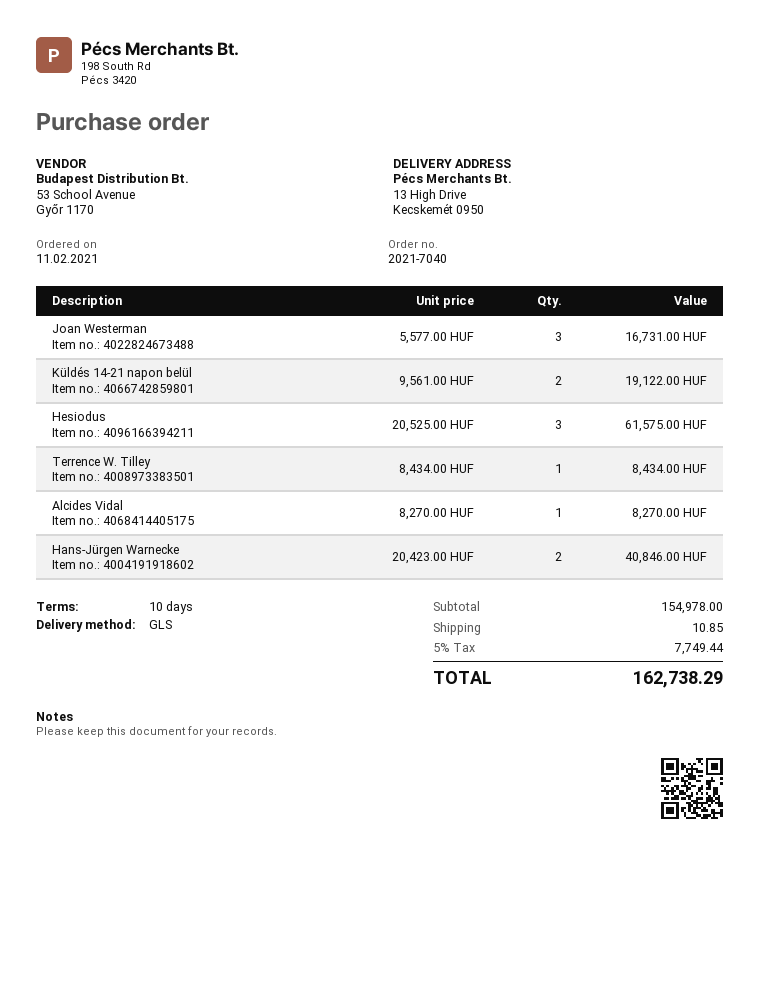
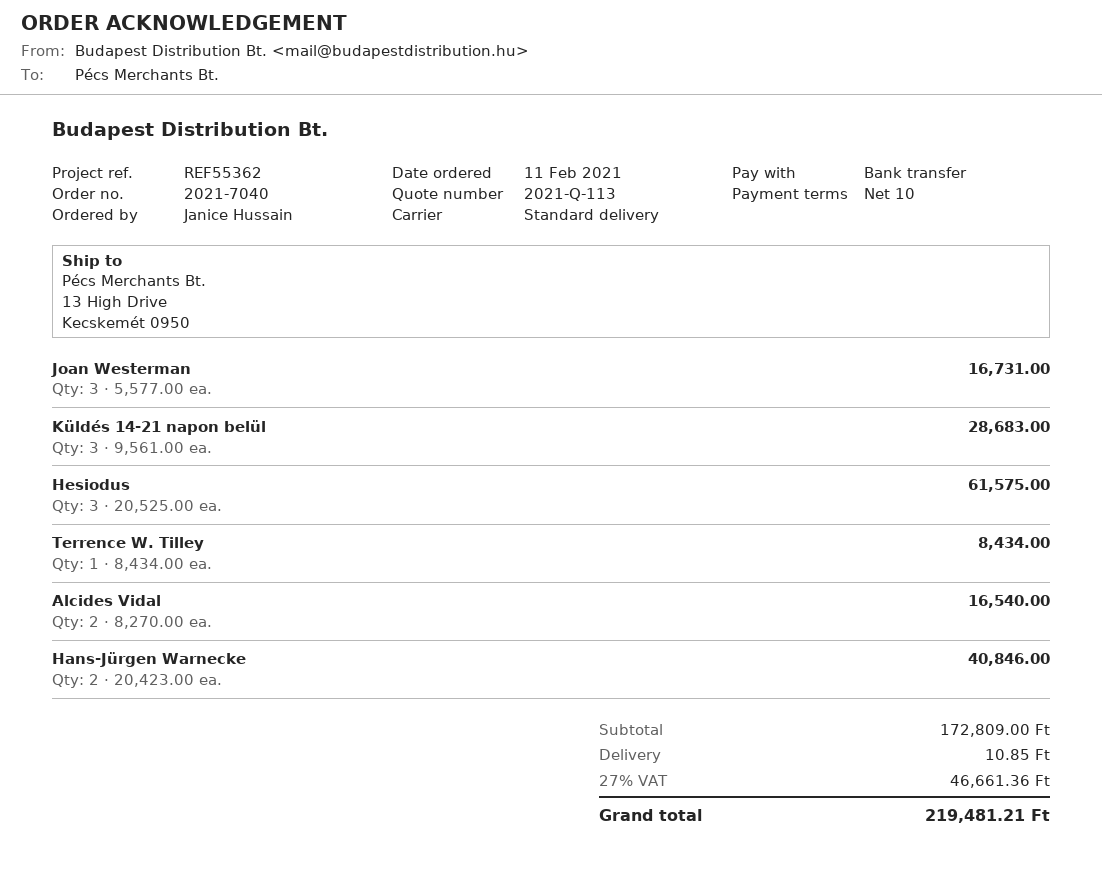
shipping method: GLS -> standard
Küldés 14-21 napon belül: 2 x 9561.00 = 19122.00 -> 3 x 9561.00 = 28683.00
Alcides Vidal: 1 x 8270.00 = 8270.00 -> 2 x 8270.00 = 16540.00
subtotal: 154978.00 -> 172809.00
tax: 5% = 7749.44 -> 27% = 46661.36
total: 162738.29 -> 219481.21

